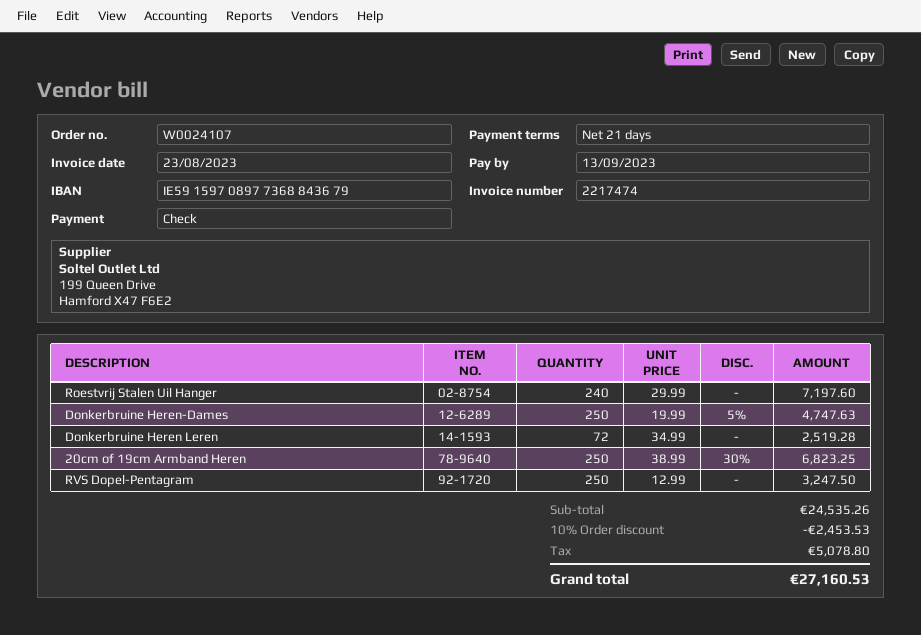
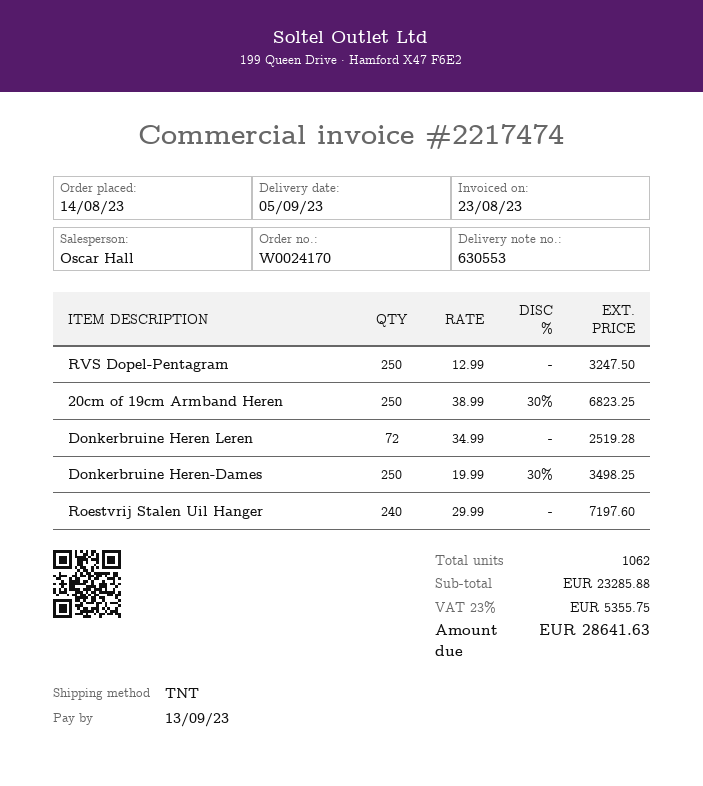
order number: W0024107 -> W0024170
Donkerbruine Heren-Dames: 250 x 19.99 - 5% = 4747.63 -> 250 x 19.99 - 30% = 3498.25
subtotal: 24535.26 -> 23285.88
discount: 10% = 2453.53 -> none
tax: 5078.80 -> 5355.75
total: 27160.53 -> 28641.63

